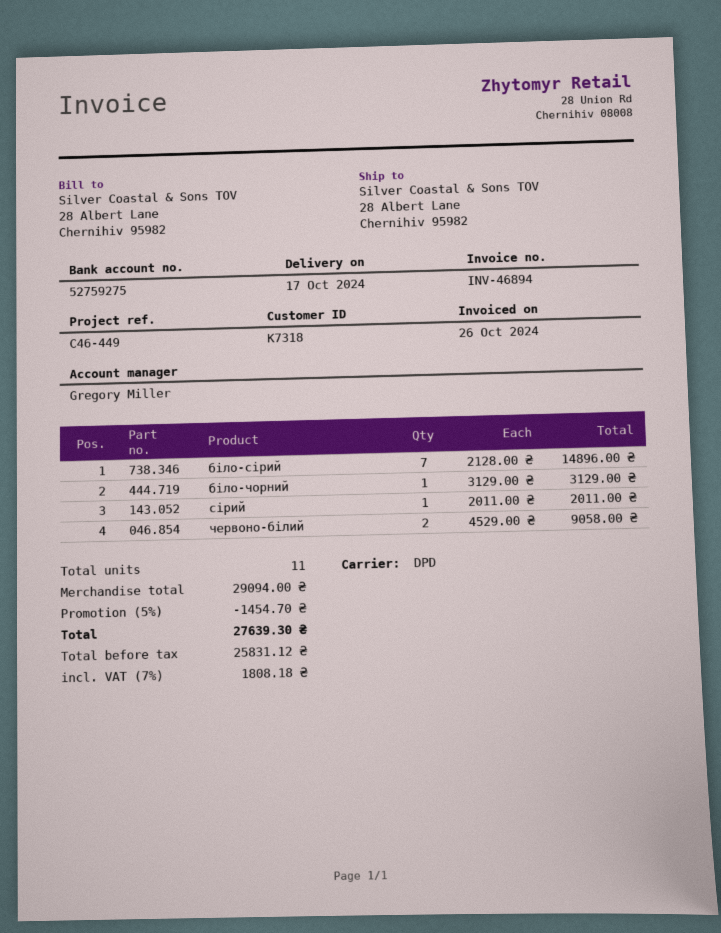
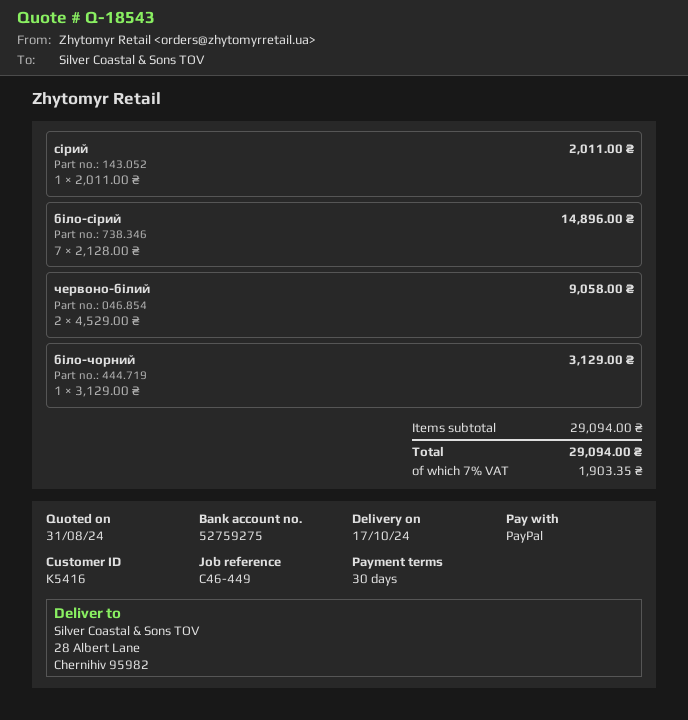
customer number: K7318 -> K5416
discount: 5% = 1454.70 -> none
tax: 7% = 1808.18 -> 7% = 1903.35
total: 27639.30 -> 29094.00

